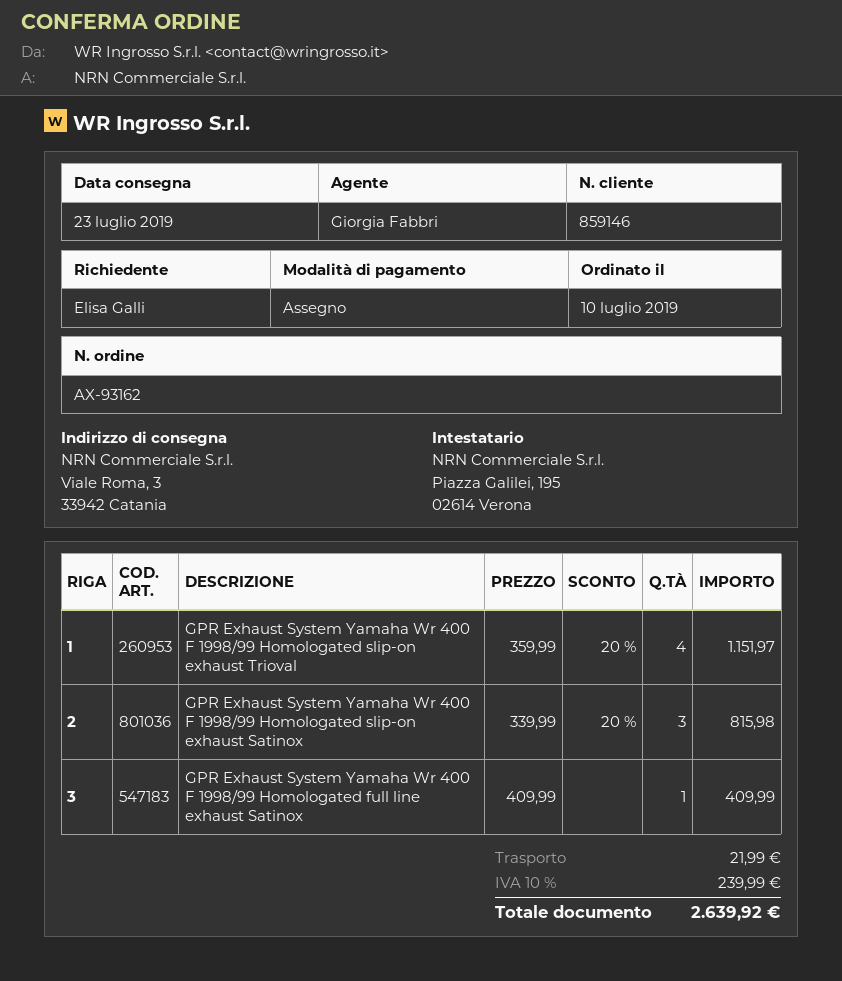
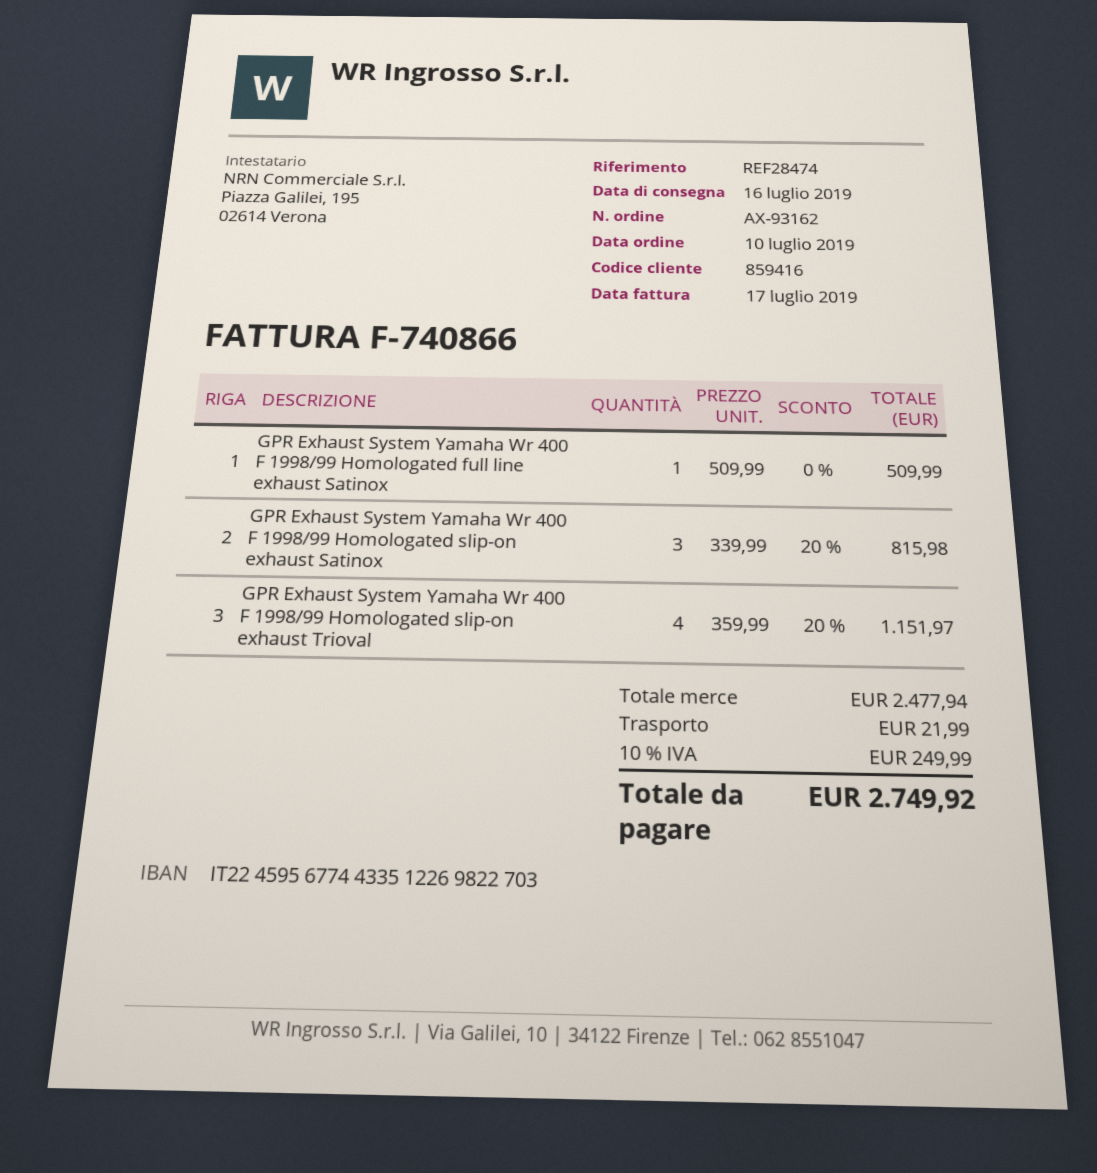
delivery date: 2019-07-23 -> 2019-07-16
customer number: 859146 -> 859416
GPR Exhaust System Yamaha Wr 400 F 1998/99 Homologated full line exhaust Satinox: 1 x 409.99 = 409.99 -> 1 x 509.99 = 509.99
tax: 10% = 239.99 -> 10% = 249.99
total: 2639.92 -> 2749.92

